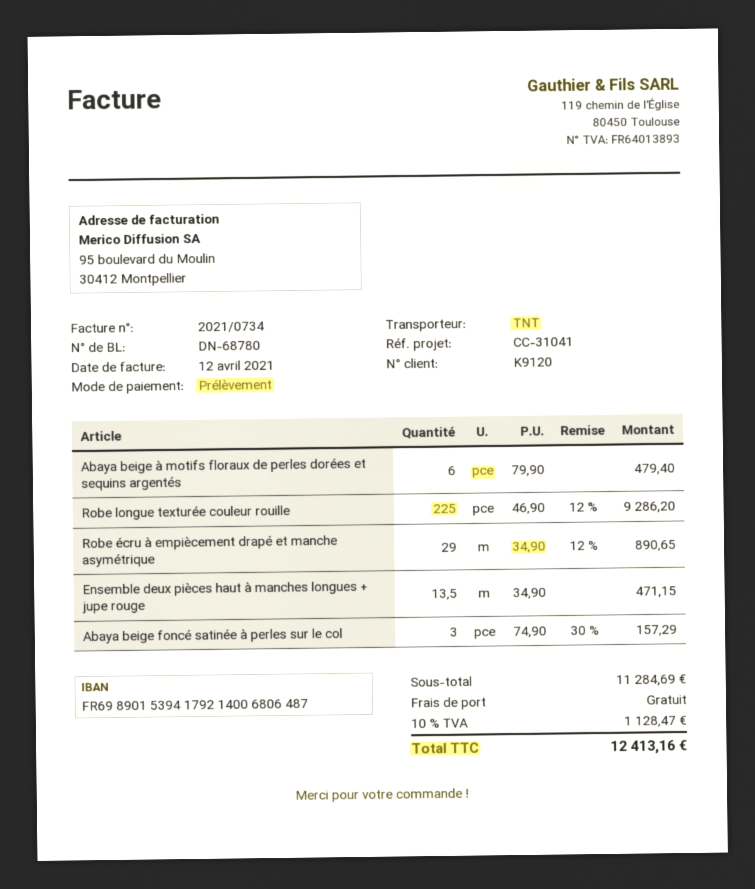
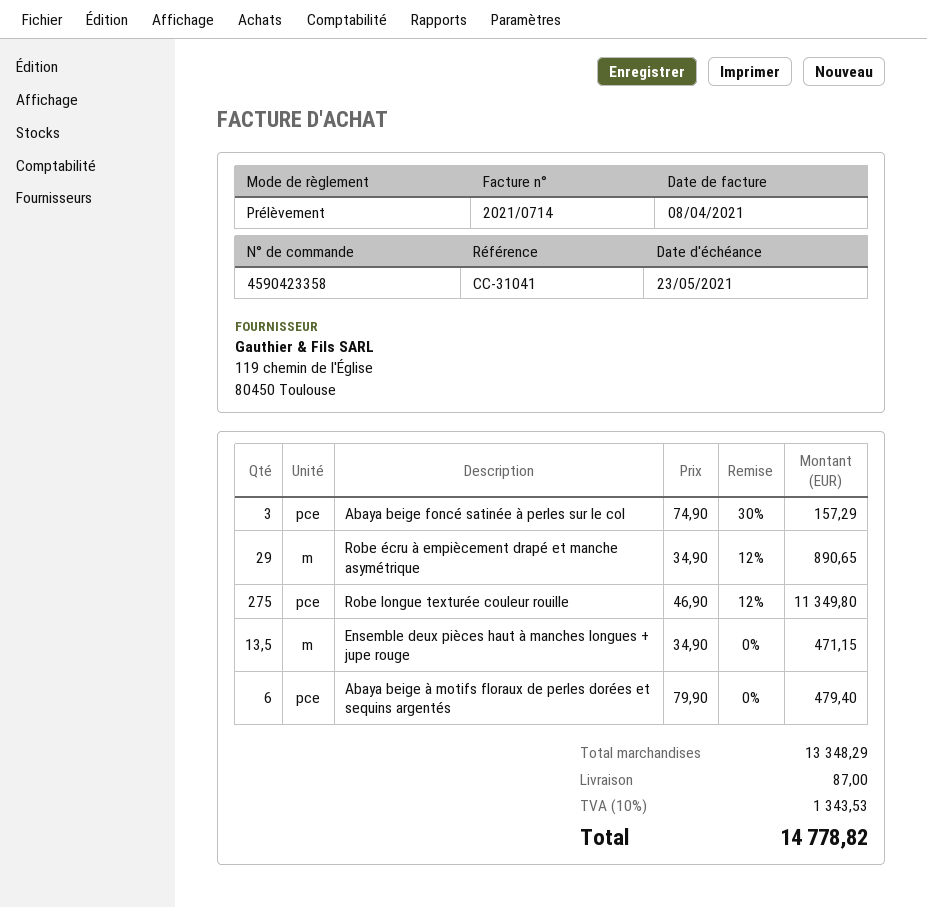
invoice number: 2021/0734 -> 2021/0714
invoice date: 2021-04-12 -> 2021-04-08
Robe longue texturée couleur rouille: 225 x 46.90 - 12% = 9286.20 -> 275 x 46.90 - 12% = 11349.80
subtotal: 11284.69 -> 13348.29
shipping: 0.00 -> 87.00
tax: 10% = 1128.47 -> 10% = 1343.53
total: 12413.16 -> 14778.82

